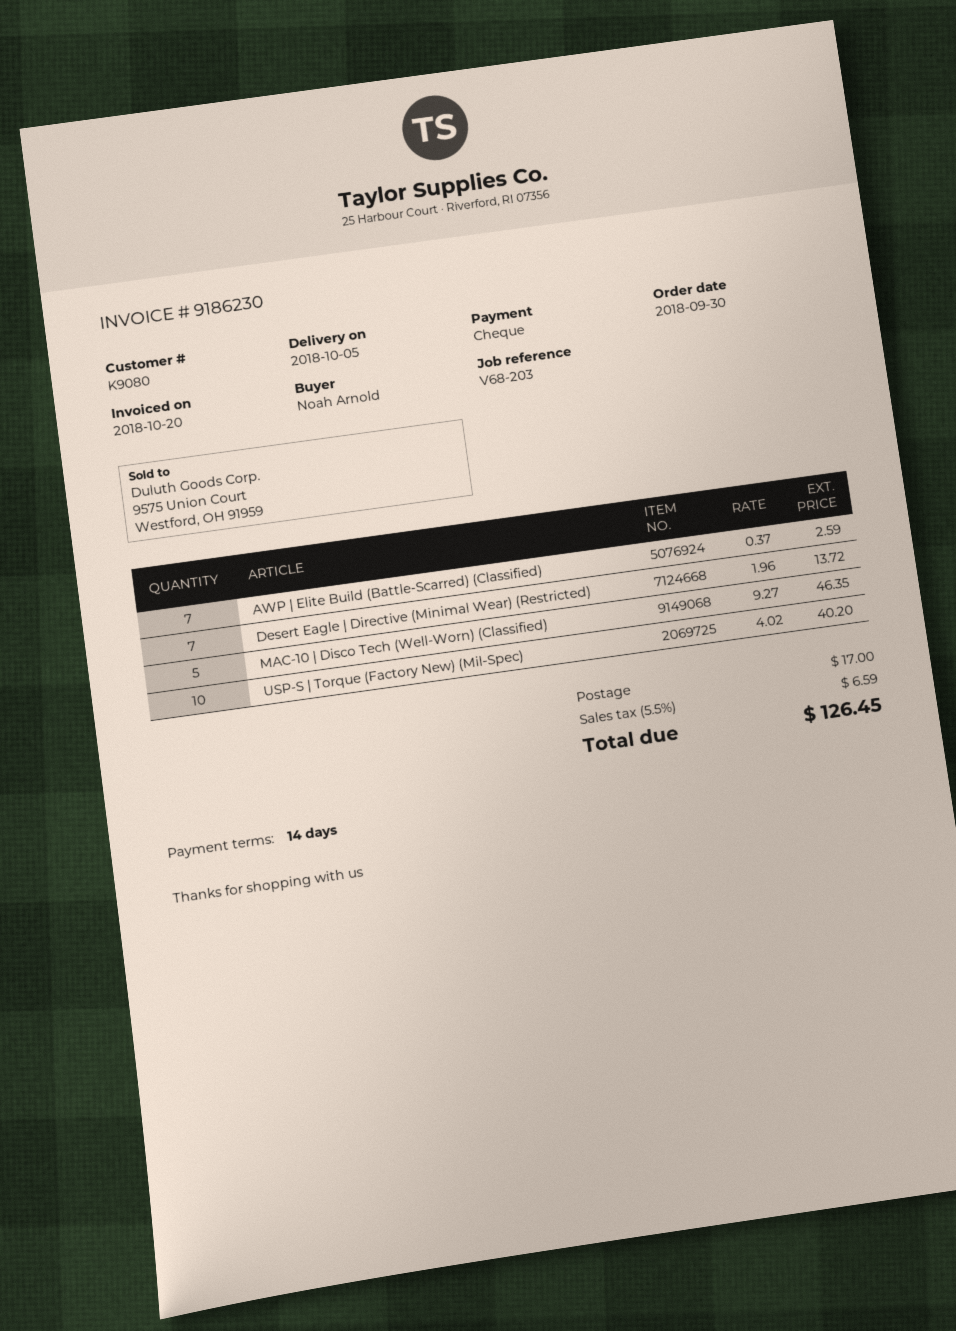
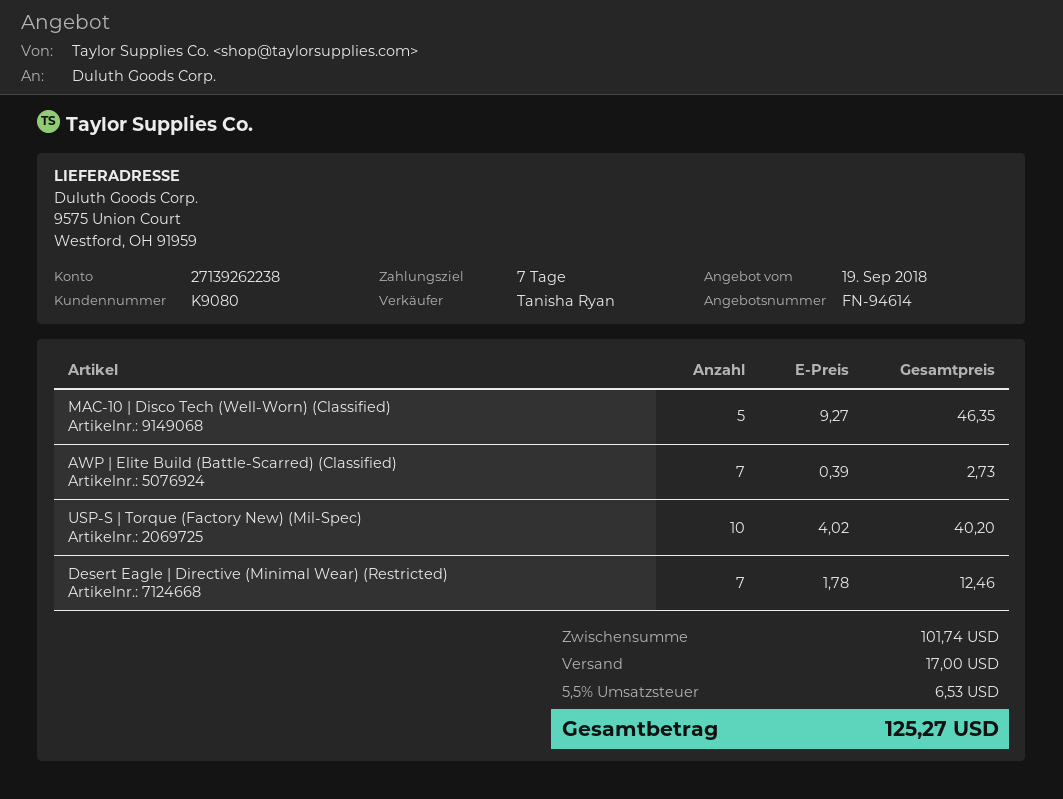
payment terms: 14 days -> 7 days
AWP | Elite Build (Battle-Scarred) (Classified): 7 x 0.37 = 2.59 -> 7 x 0.39 = 2.73
Desert Eagle | Directive (Minimal Wear) (Restricted): 7 x 1.96 = 13.72 -> 7 x 1.78 = 12.46
tax: 5.5% = 6.59 -> 5.5% = 6.53
total: 126.45 -> 125.27

